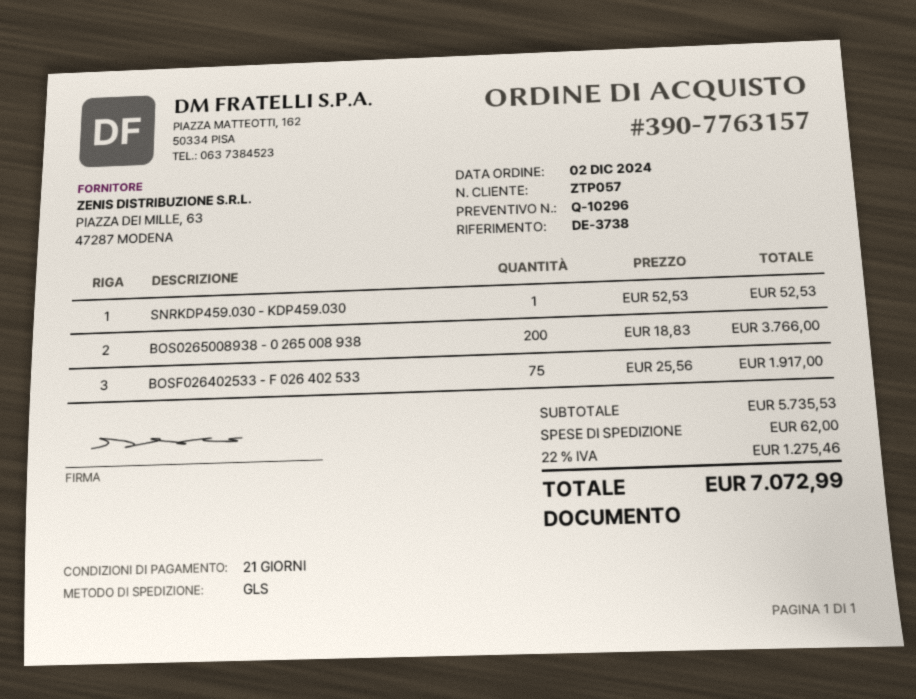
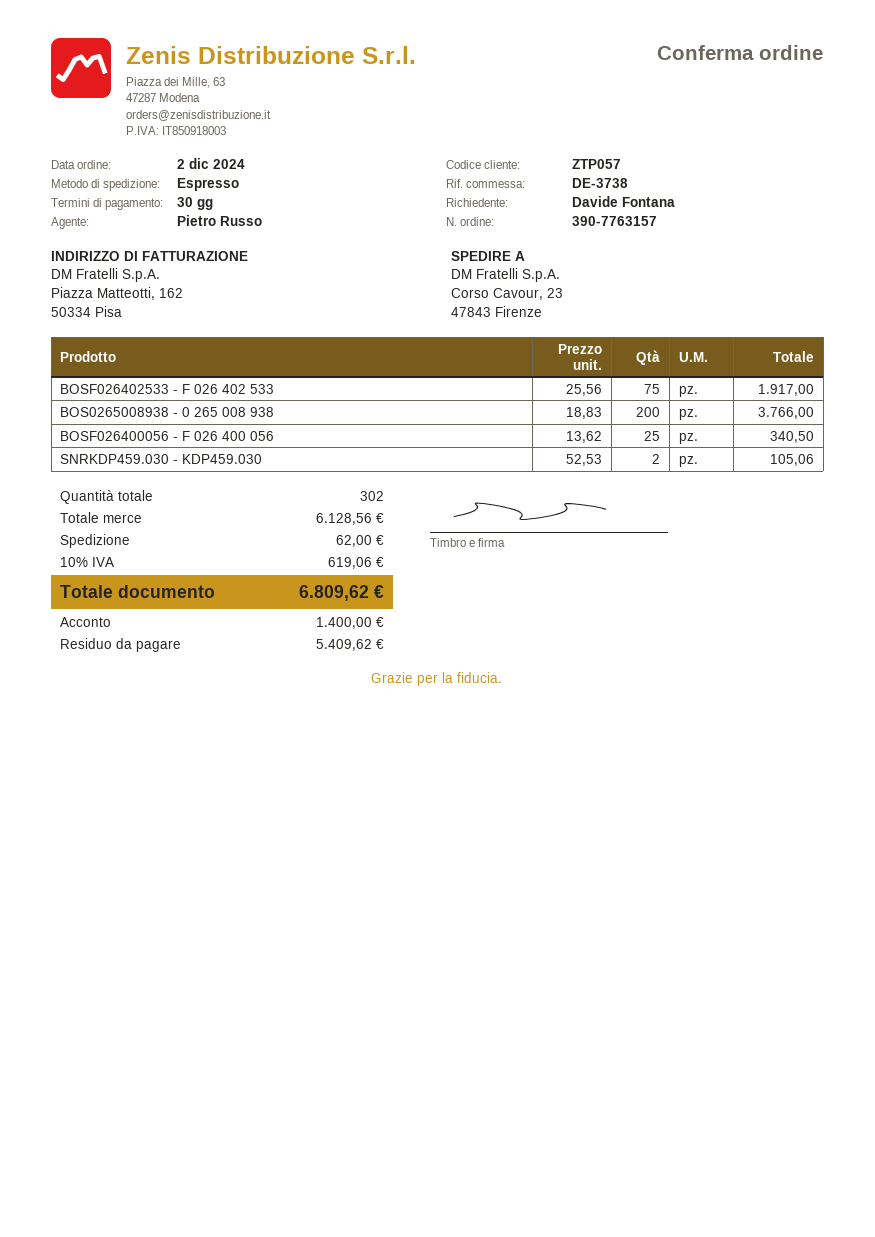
payment terms: 21 days -> 30 days
shipping method: GLS -> express
SNRKDP459.030 - KDP459.030: 1 x 52.53 = 52.53 -> 2 x 52.53 = 105.06
BOSF026400056 - F 026 400 056: none -> 25 x 13.62 = 340.50
subtotal: 5735.53 -> 6128.56
tax: 22% = 1275.46 -> 10% = 619.06
total: 7072.99 -> 6809.62

